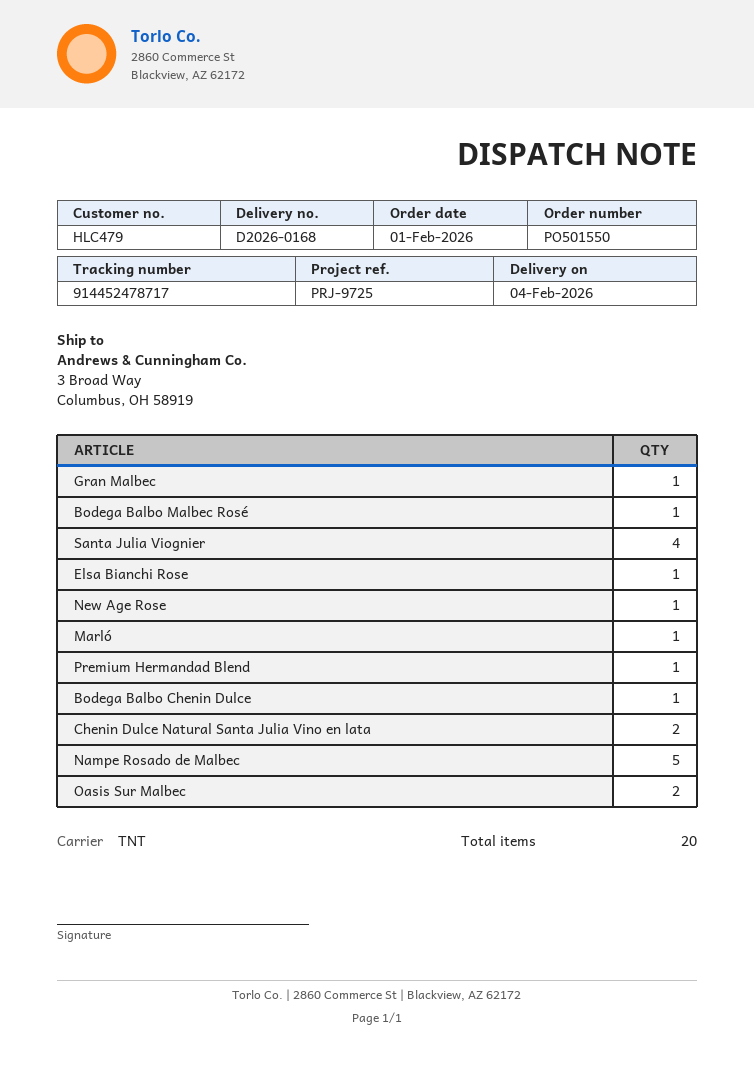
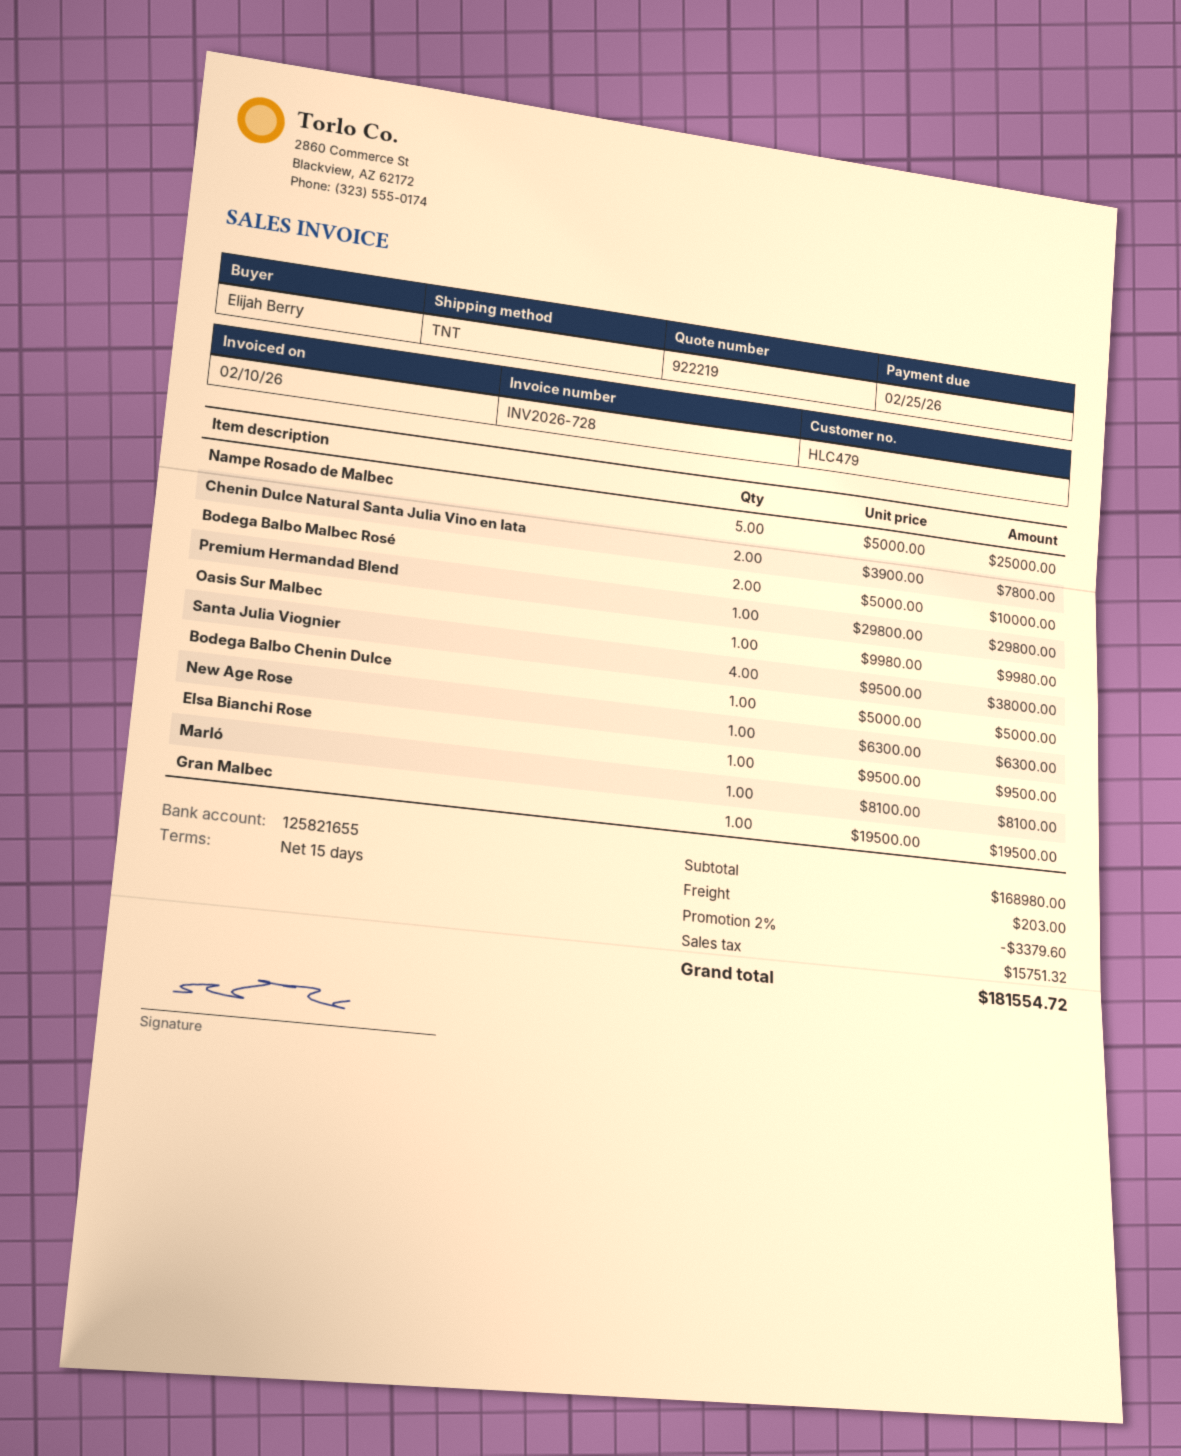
Bodega Balbo Malbec Rosé: 1 -> 2
Oasis Sur Malbec: 2 -> 1

